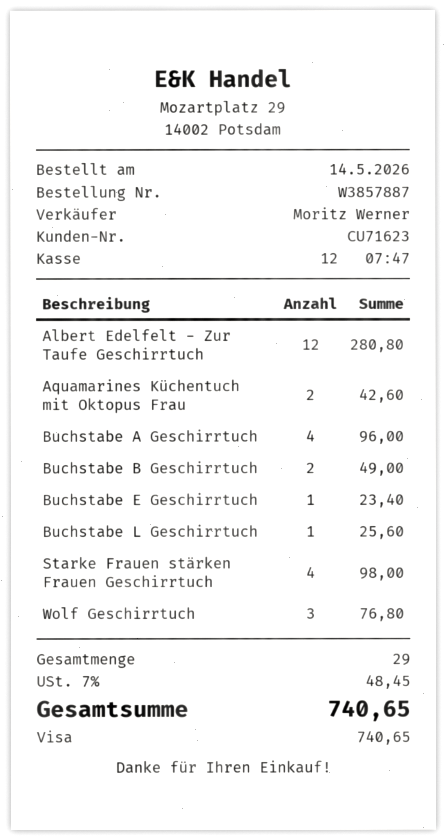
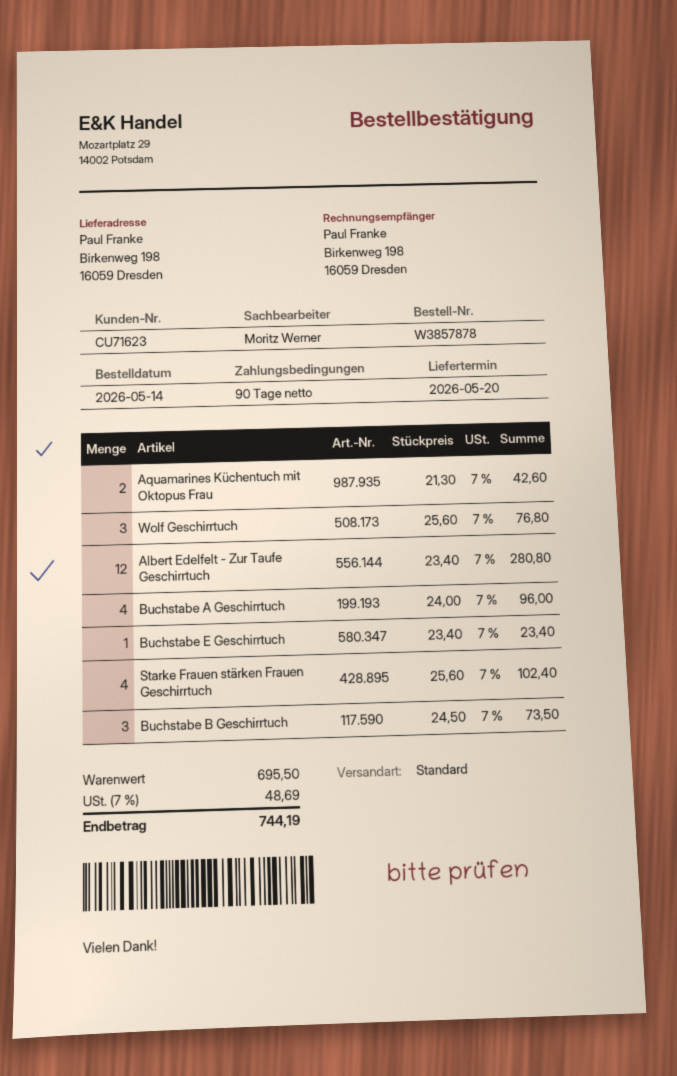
order number: W3857887 -> W3857878
Buchstabe B Geschirrtuch: 2 for 49.00 -> 3 for 73.50
Buchstabe L Geschirrtuch: 1 for 25.60 -> none
Starke Frauen stärken Frauen Geschirrtuch: 4 for 98.00 -> 4 for 102.40
tax: 7% = 48.45 -> 7% = 48.69
total: 740.65 -> 744.19

